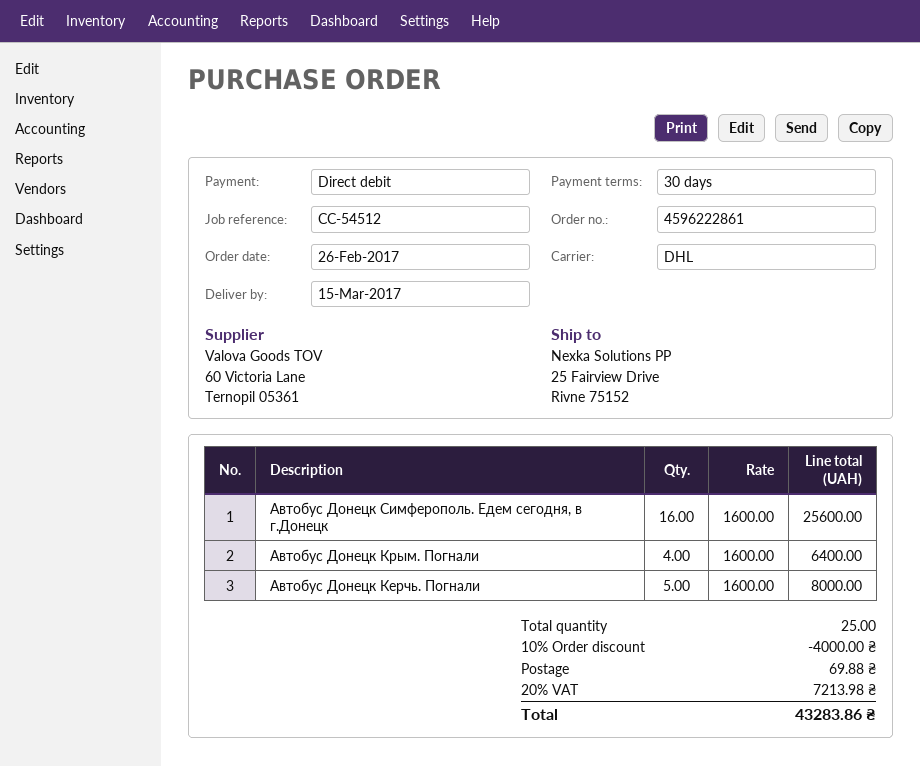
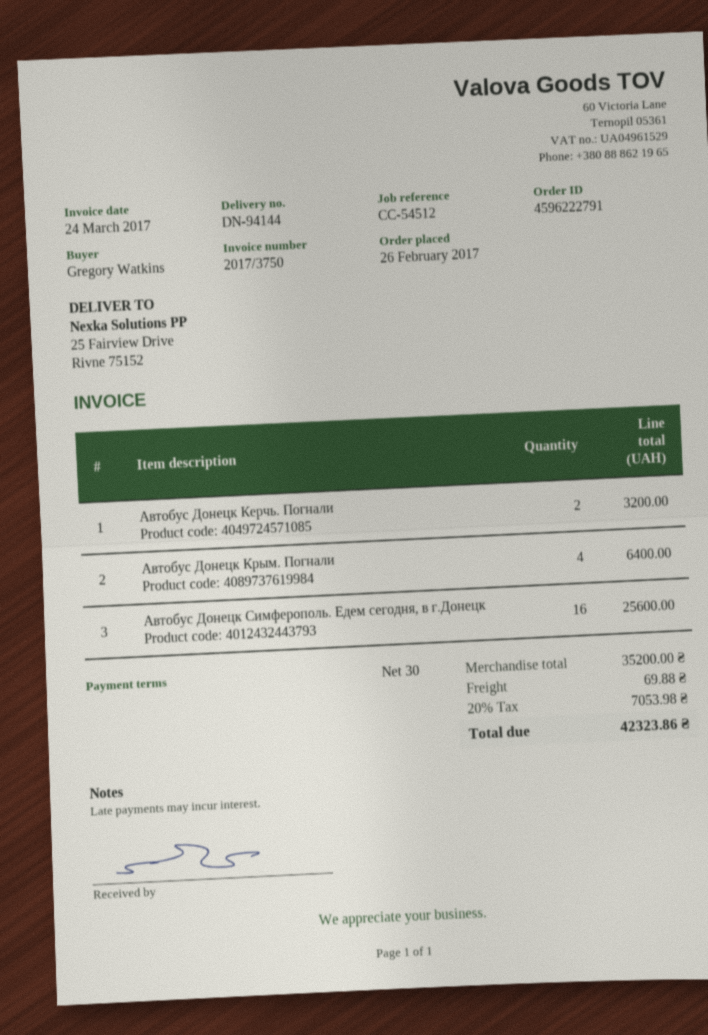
order number: 4596222861 -> 4596222791
Автобус Донецк Керчь. Погнали: 5 for 8000.00 -> 2 for 3200.00
discount: 10% = 4000.00 -> none
tax: 20% = 7213.98 -> 20% = 7053.98
total: 43283.86 -> 42323.86

